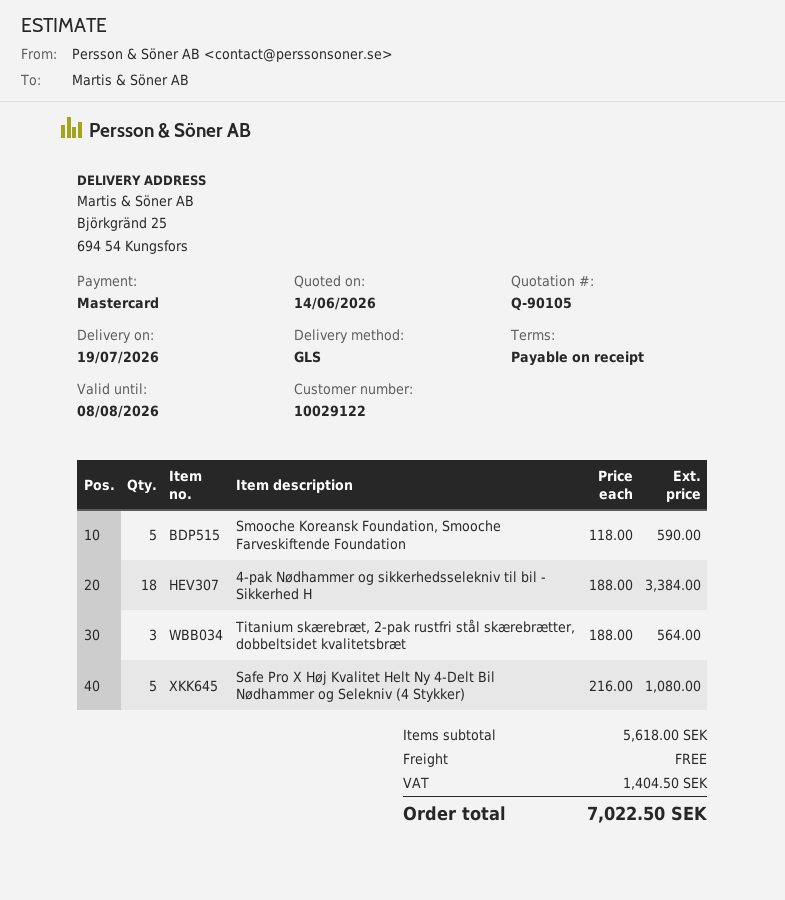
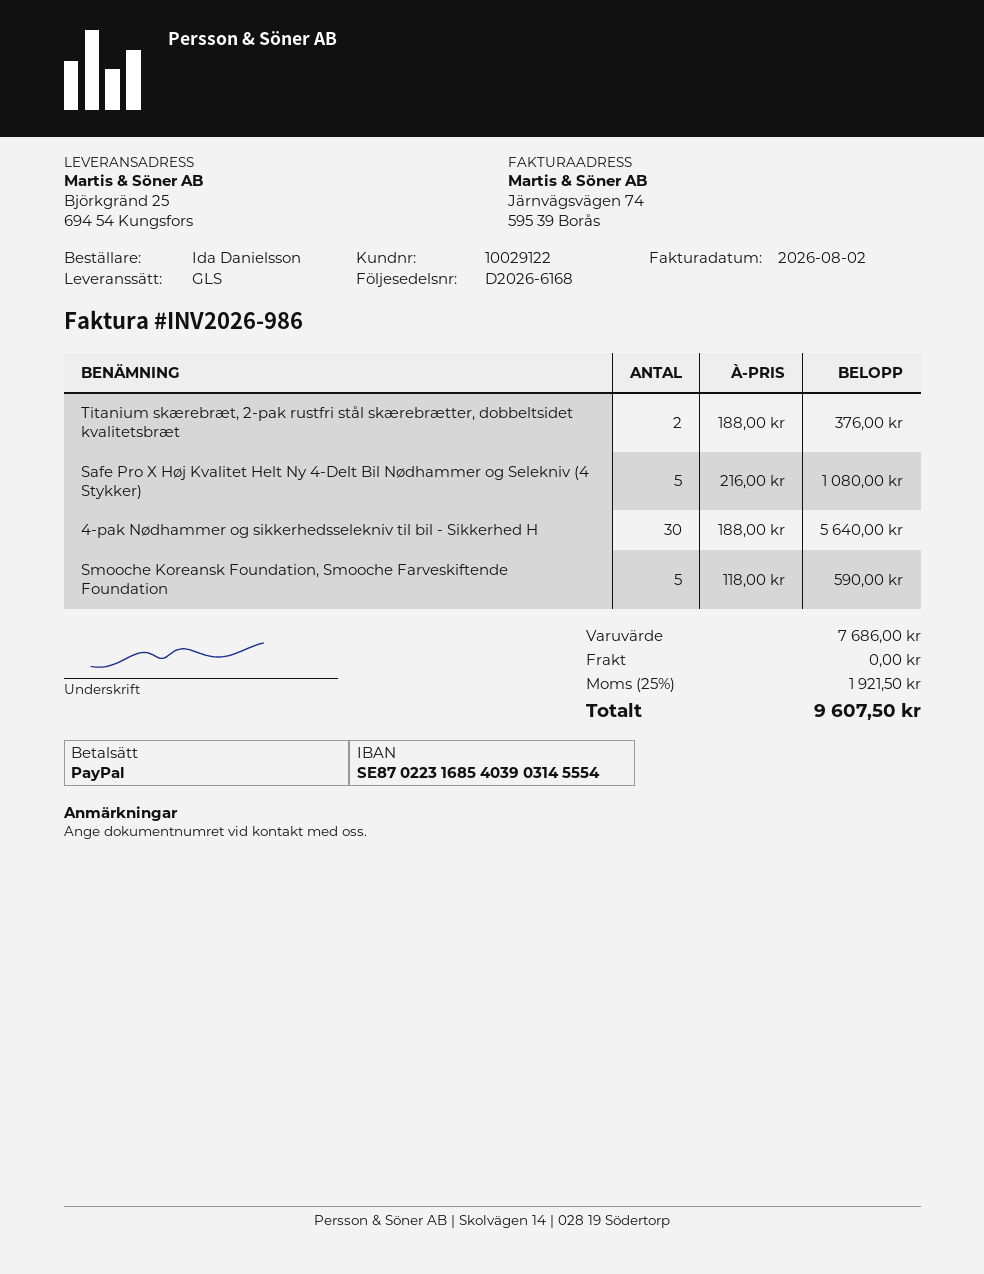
payment method: Mastercard -> PayPal
4-pak Nødhammer og sikkerhedsselekniv til bil - Sikkerhed H: 18 x 188.00 = 3384.00 -> 30 x 188.00 = 5640.00
Titanium skærebræt, 2-pak rustfri stål skærebrætter, dobbeltsidet kvalitetsbræt: 3 x 188.00 = 564.00 -> 2 x 188.00 = 376.00
subtotal: 5618.00 -> 7686.00
tax: 1404.50 -> 1921.50
total: 7022.50 -> 9607.50

